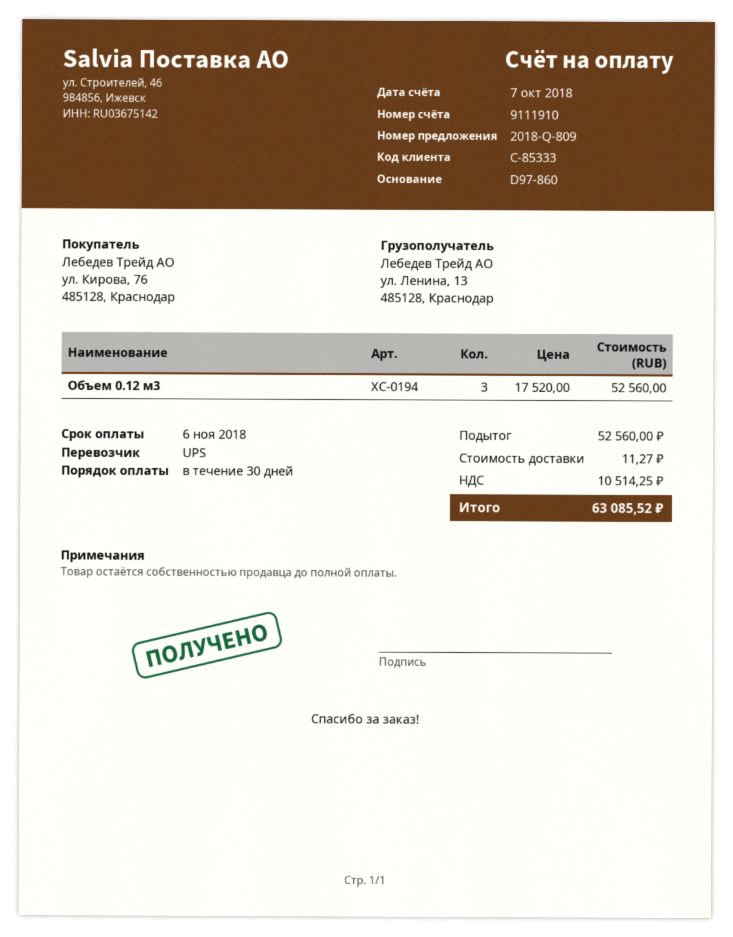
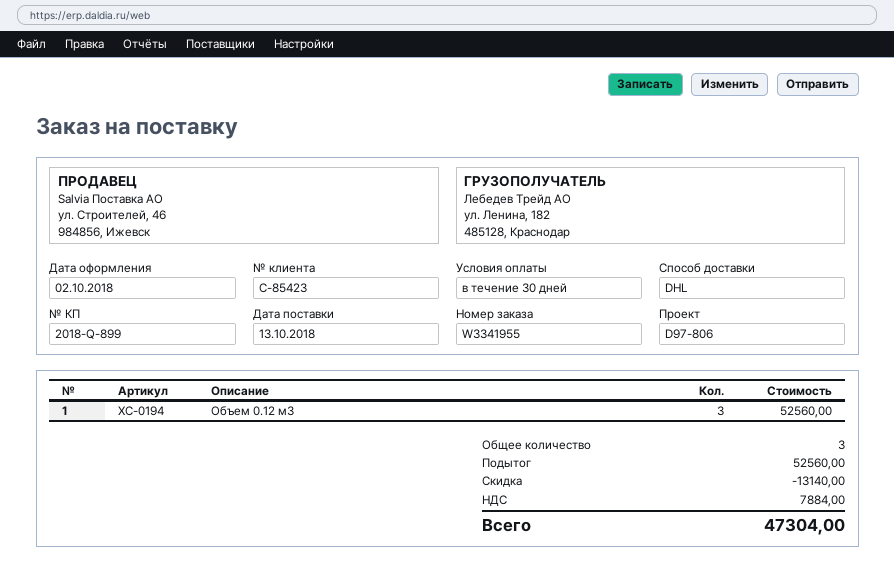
quote number: 2018-Q-809 -> 2018-Q-899
customer number: C-85333 -> C-85423
reference: D97-860 -> D97-806
shipping method: UPS -> DHL
ship to: ул. Ленина, 13, 485128, Краснодар -> ул. Ленина, 182, 485128, Краснодар
discount: none -> 13140.00
shipping: 11.27 -> none
tax: 10514.25 -> 7884.00
total: 63085.52 -> 47304.00

